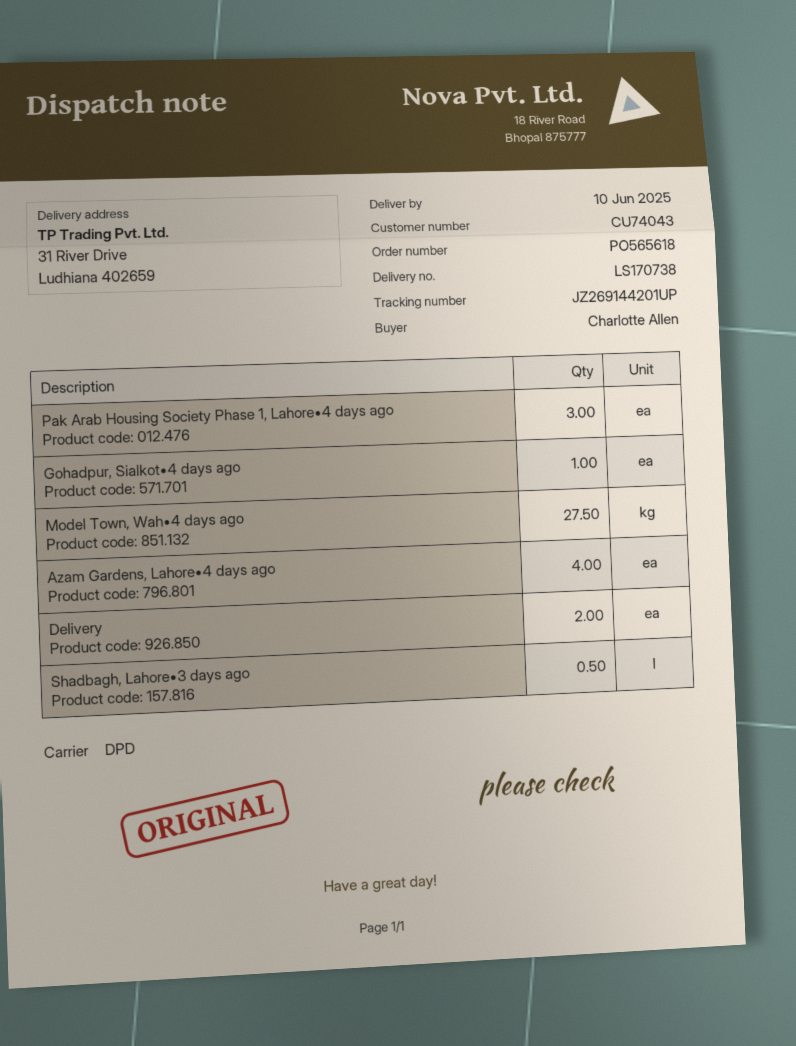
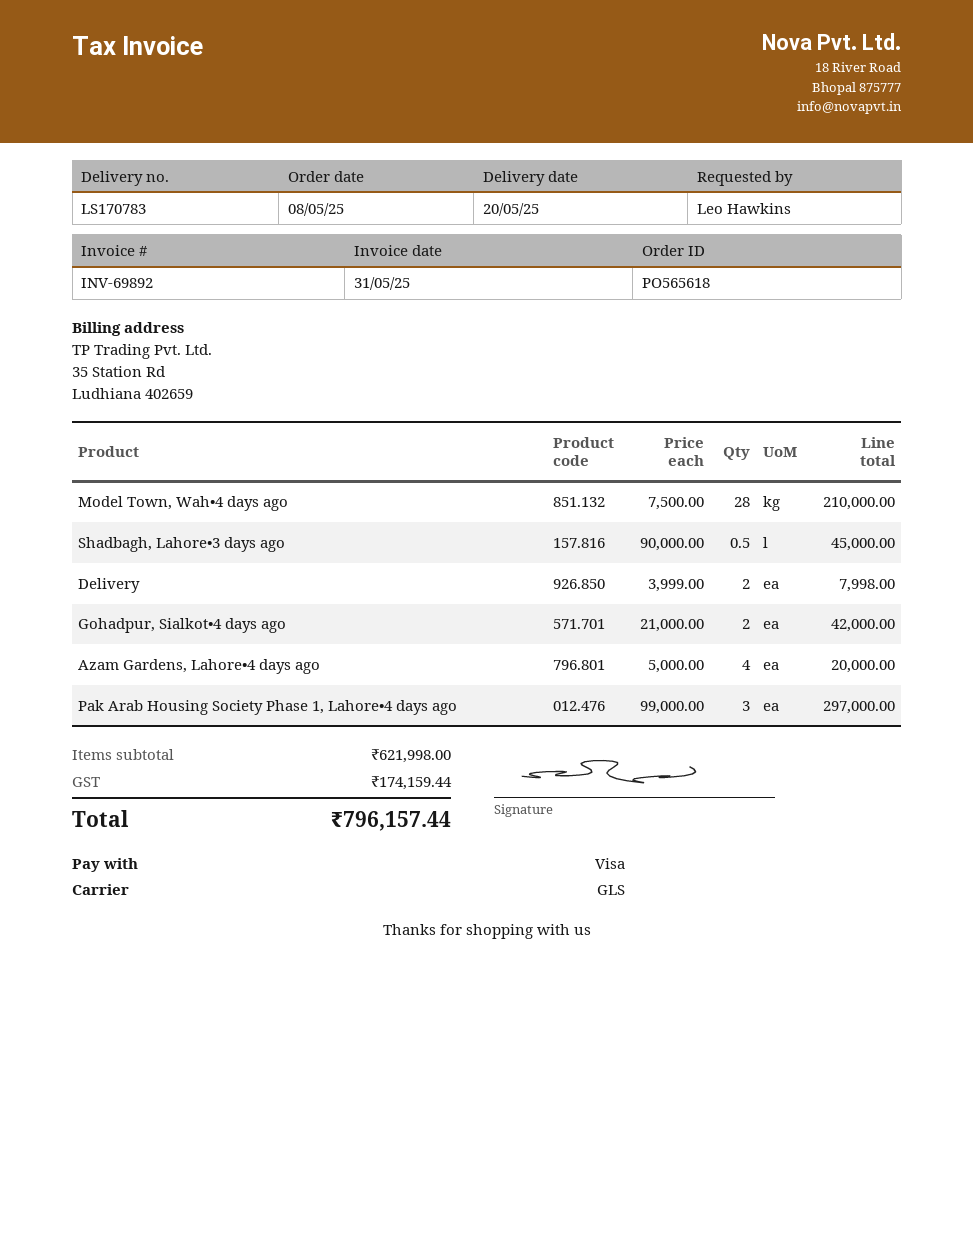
delivery note number: LS170738 -> LS170783
delivery date: 2025-06-10 -> 2025-05-20
ordered by: Charlotte Allen -> Leo Hawkins
shipping method: DPD -> GLS
Gohadpur, Sialkot•4 days ago: 1 -> 2
Model Town, Wah•4 days ago: 27.5 -> 28

